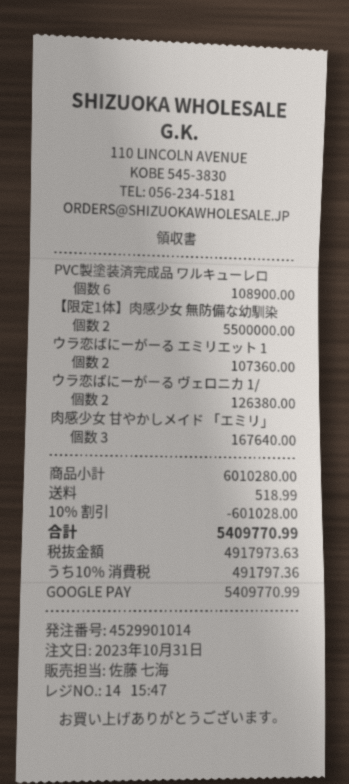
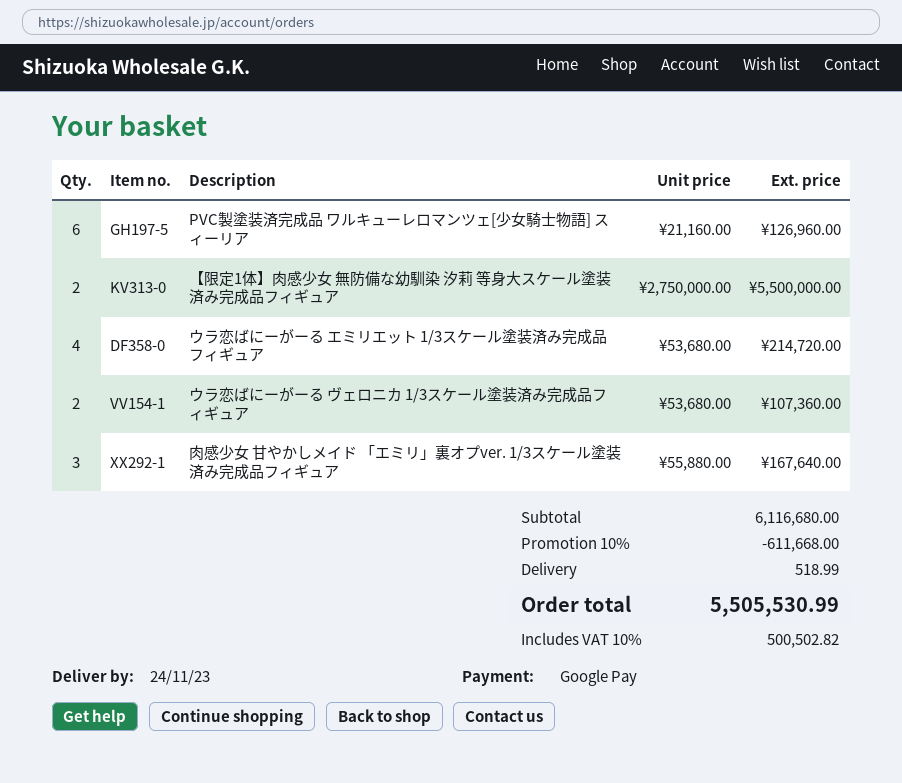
PVC製塗装済完成品 ワルキューレロ: 6 for 108900.00 -> 6 for 126960.00
ウラ恋ばにーがーる エミリエット 1: 2 for 107360.00 -> 4 for 214720.00
ウラ恋ばにーがーる ヴェロニカ 1/: 2 for 126380.00 -> 2 for 107360.00
subtotal: 6010280.00 -> 6116680.00
discount: 10% = 601028.00 -> 10% = 611668.00
tax: 10% = 491797.36 -> 10% = 500502.82
total: 5409770.99 -> 5505530.99

